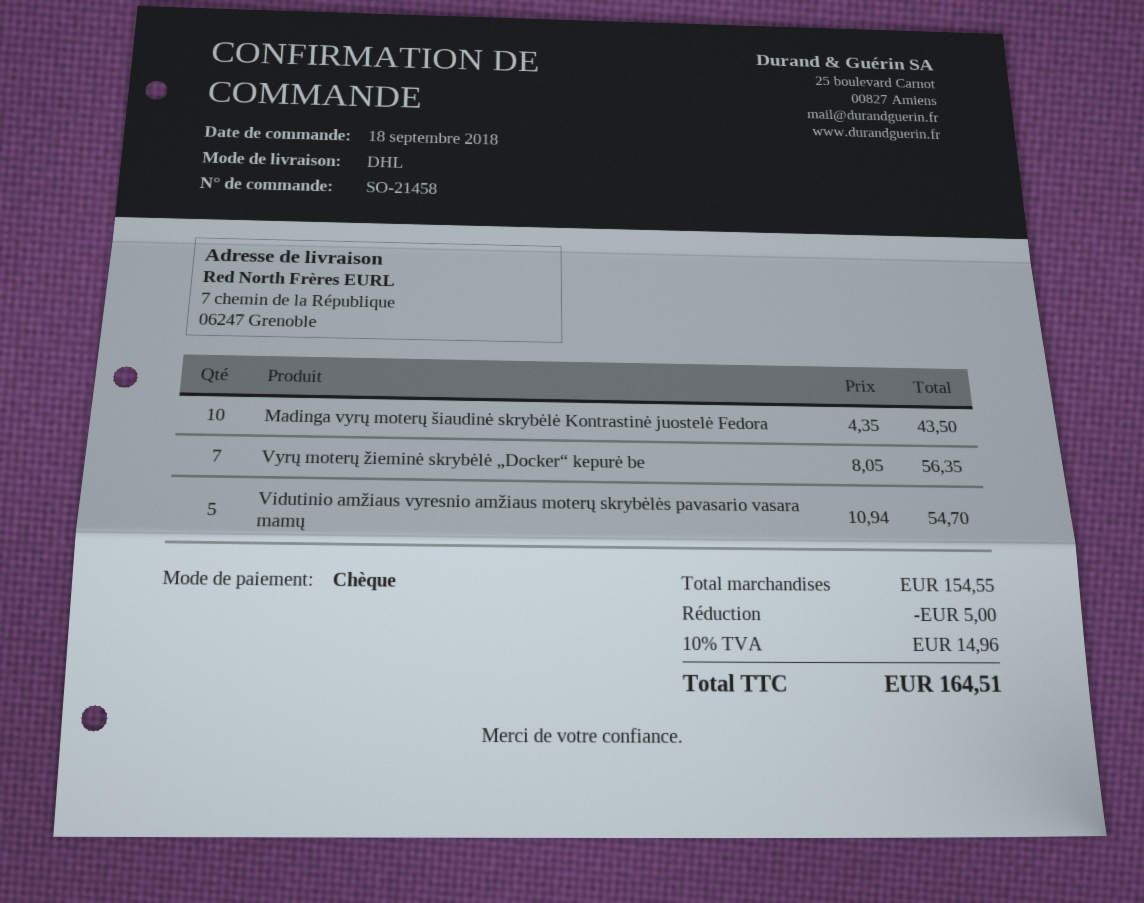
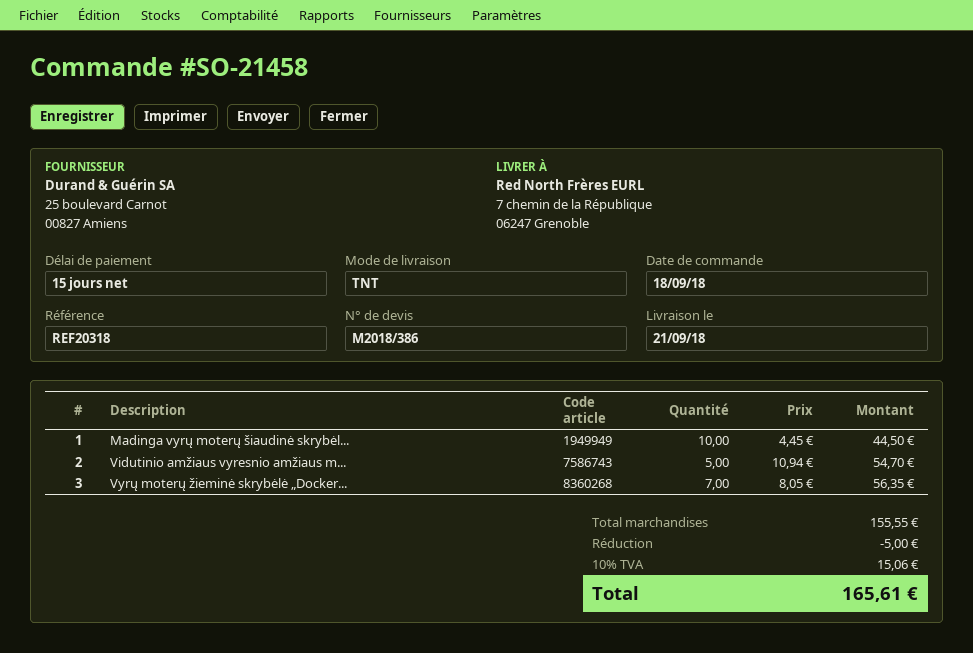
shipping method: DHL -> TNT
Madinga vyrų moterų šiaudinė skrybėlė Kontrastinė juostelė Fedora: 10 x 4.35 = 43.50 -> 10 x 4.45 = 44.50
subtotal: 154.55 -> 155.55
tax: 10% = 14.96 -> 10% = 15.06
total: 164.51 -> 165.61

